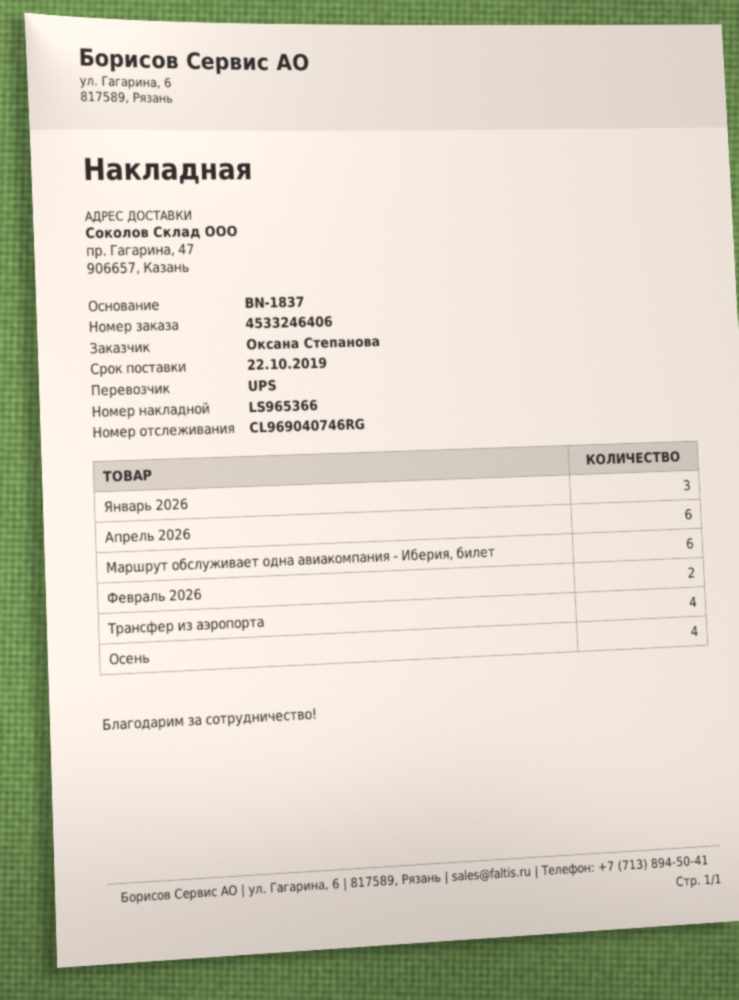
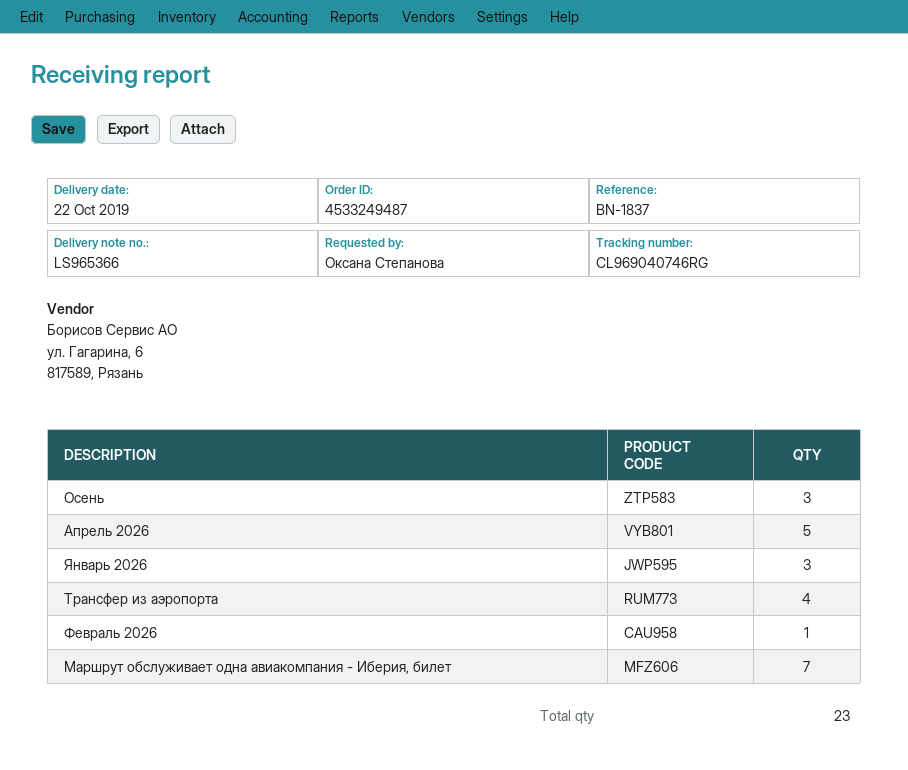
order number: 4533246406 -> 4533249487
Апрель 2026: 6 -> 5
Маршрут обслуживает одна авиакомпания - Иберия, билет: 6 -> 7
Февраль 2026: 2 -> 1
Осень: 4 -> 3

